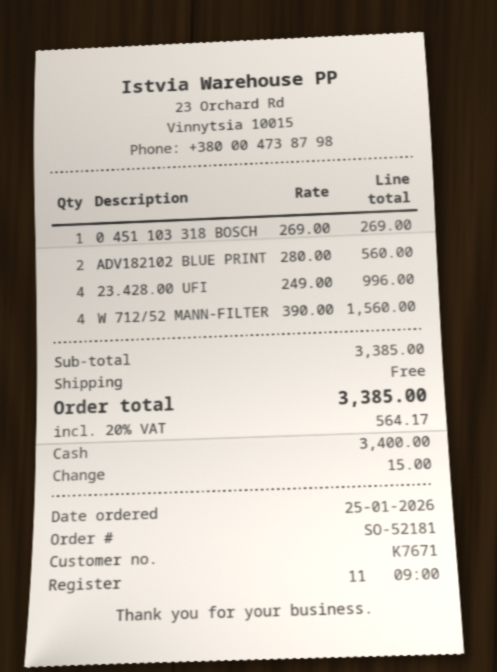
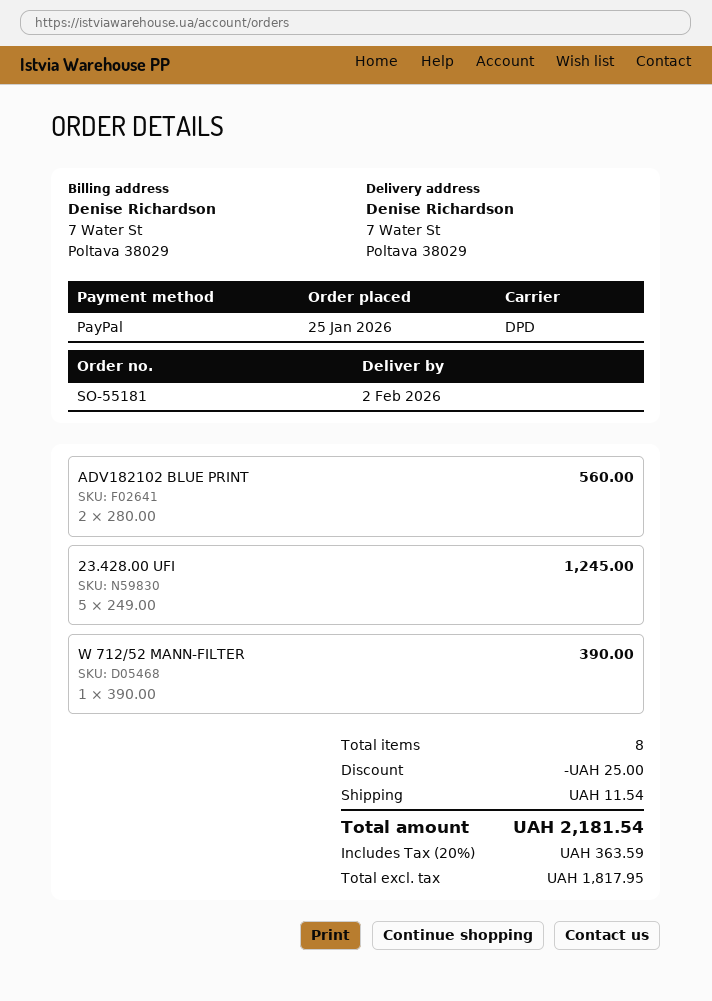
order number: SO-52181 -> SO-55181
payment method: cash -> PayPal
0 451 103 318 BOSCH: 1 x 269.00 = 269.00 -> none
23.428.00 UFI: 4 x 249.00 = 996.00 -> 5 x 249.00 = 1245.00
W 712/52 MANN-FILTER: 4 x 390.00 = 1560.00 -> 1 x 390.00 = 390.00
discount: none -> 25.00
shipping: 0.00 -> 11.54
tax: 20% = 564.17 -> 20% = 363.59
total: 3385.00 -> 2181.54

